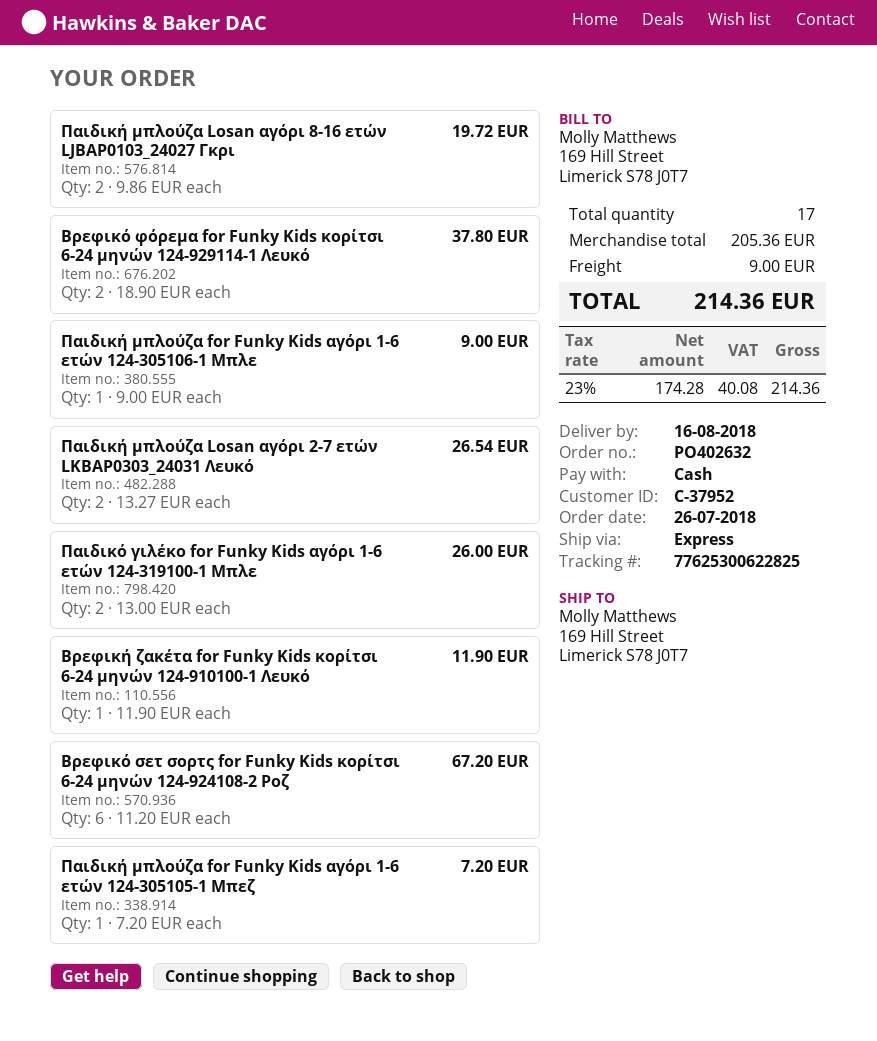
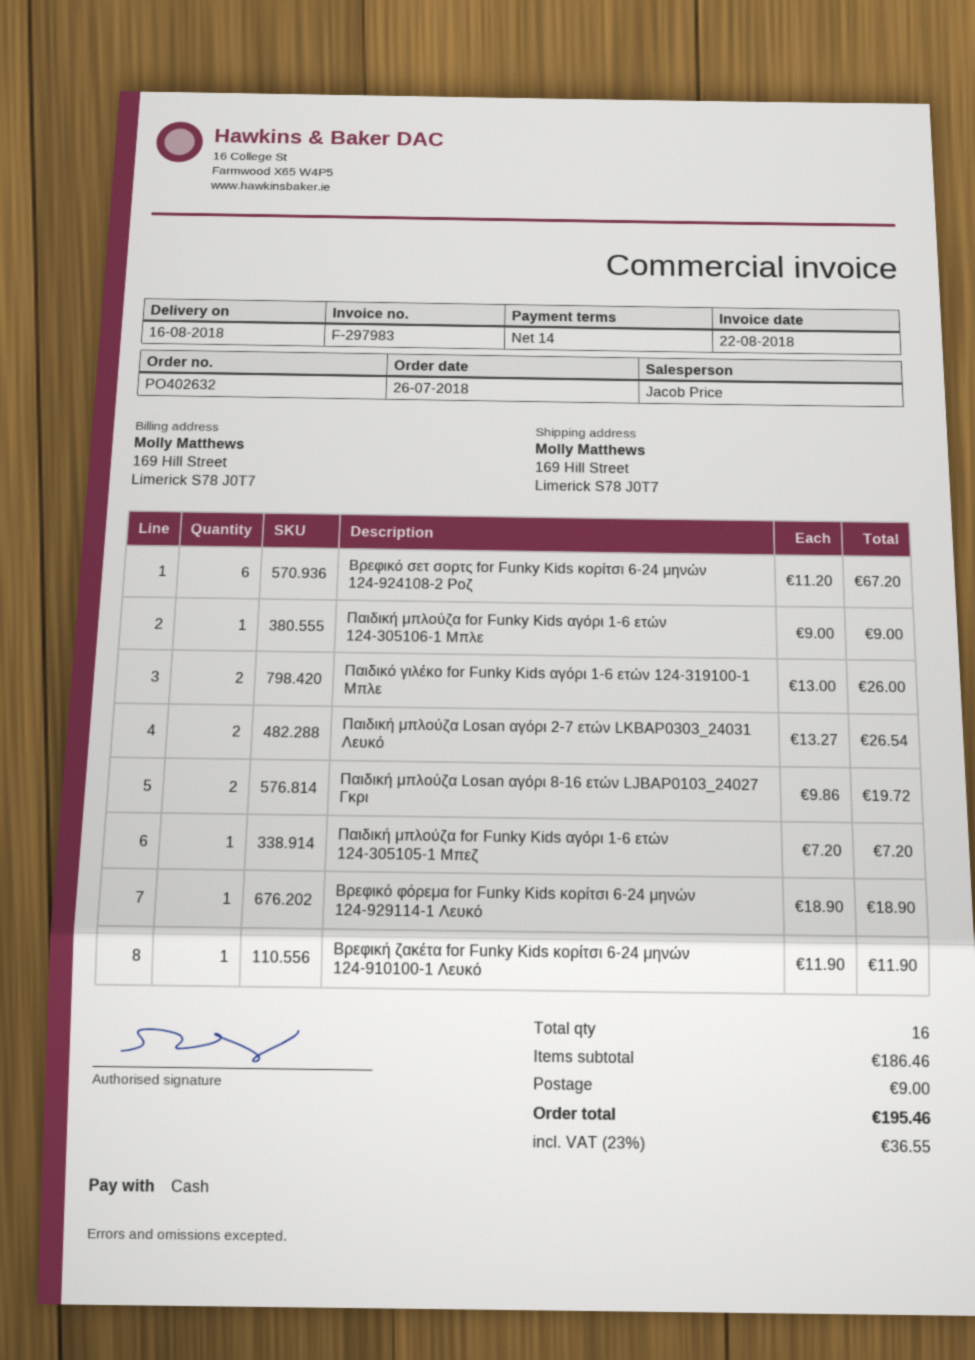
Βρεφικό φόρεμα for Funky Kids κορίτσι 6-24 μηνών 124-929114-1 Λευκό: 2 x 18.90 = 37.80 -> 1 x 18.90 = 18.90
total quantity: 17 -> 16
subtotal: 205.36 -> 186.46
tax: 23% = 40.08 -> 23% = 36.55
total: 214.36 -> 195.46

